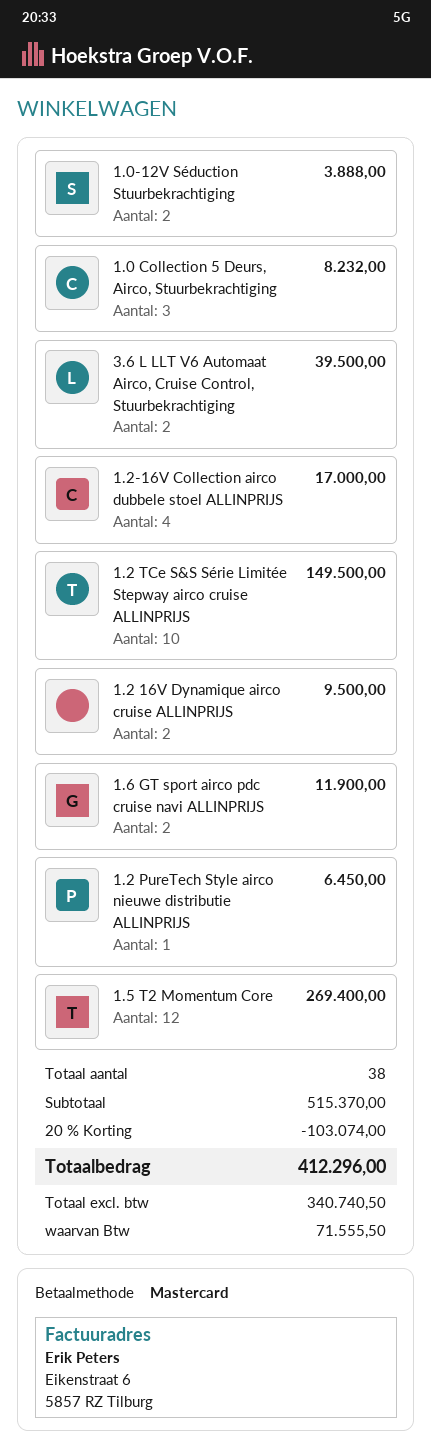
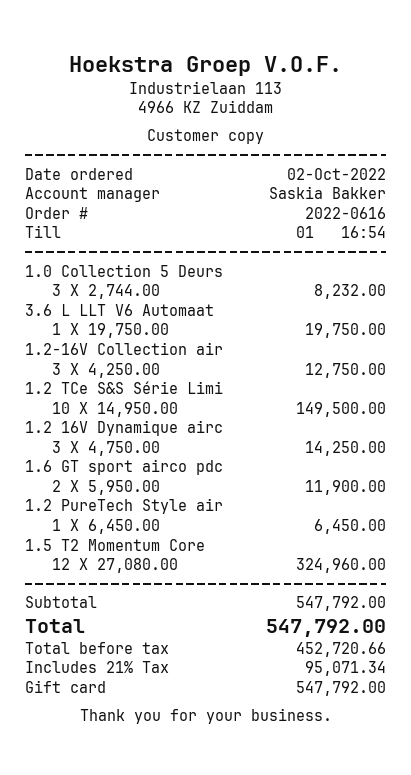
payment method: Mastercard -> gift card
1.0-12V Séduction Stuurbekrachtiging: 2 for 3888.00 -> none
3.6 L LLT V6 Automaat Airco, Cruise Control, Stuurbekrachtiging: 2 for 39500.00 -> 1 for 19750.00
1.2-16V Collection airco dubbele stoel ALLINPRIJS: 4 for 17000.00 -> 3 for 12750.00
1.2 16V Dynamique airco cruise ALLINPRIJS: 2 for 9500.00 -> 3 for 14250.00
1.5 T2 Momentum Core: 12 for 269400.00 -> 12 for 324960.00
subtotal: 515370.00 -> 547792.00
discount: 20% = 103074.00 -> none
net: 340740.50 -> 452720.66
tax: 71555.50 -> 95071.34
total: 412296.00 -> 547792.00

